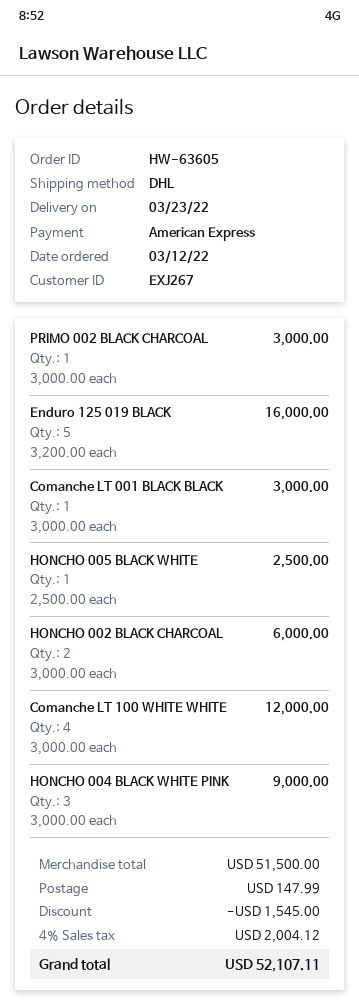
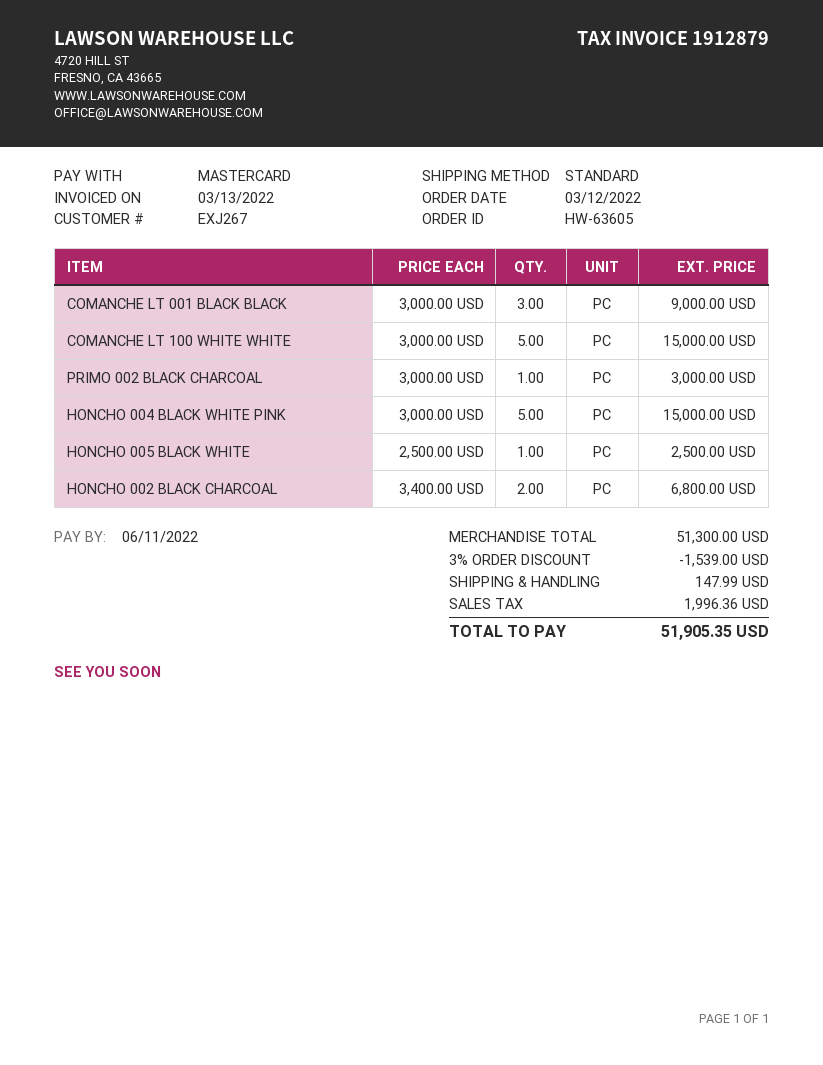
payment method: American Express -> Mastercard
shipping method: DHL -> standard
Enduro 125 019 BLACK: 5 x 3200.00 = 16000.00 -> none
Comanche LT 001 BLACK BLACK: 1 x 3000.00 = 3000.00 -> 3 x 3000.00 = 9000.00
HONCHO 002 BLACK CHARCOAL: 2 x 3000.00 = 6000.00 -> 2 x 3400.00 = 6800.00
Comanche LT 100 WHITE WHITE: 4 x 3000.00 = 12000.00 -> 5 x 3000.00 = 15000.00
HONCHO 004 BLACK WHITE PINK: 3 x 3000.00 = 9000.00 -> 5 x 3000.00 = 15000.00
subtotal: 51500.00 -> 51300.00
discount: 1545.00 -> 1539.00
tax: 2004.12 -> 1996.36
total: 52107.11 -> 51905.35

